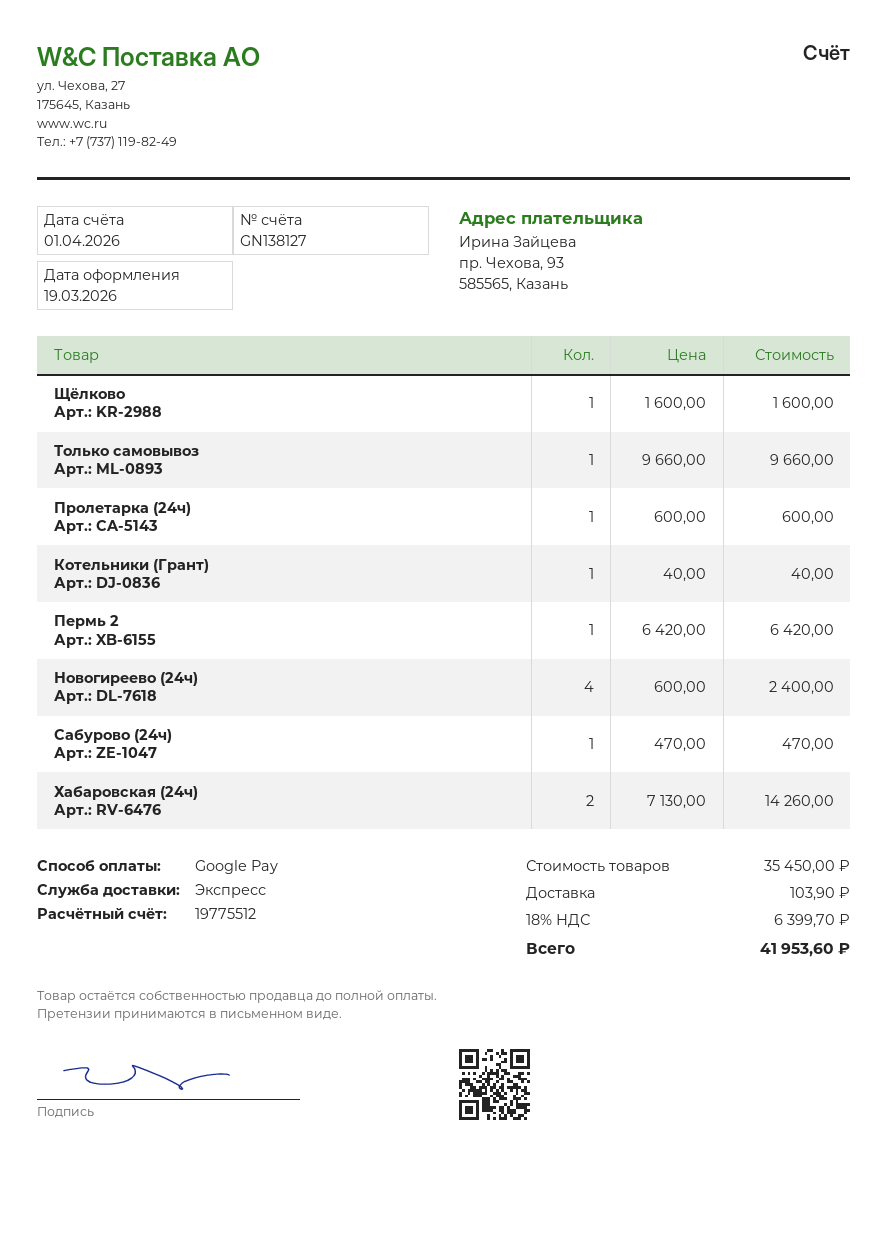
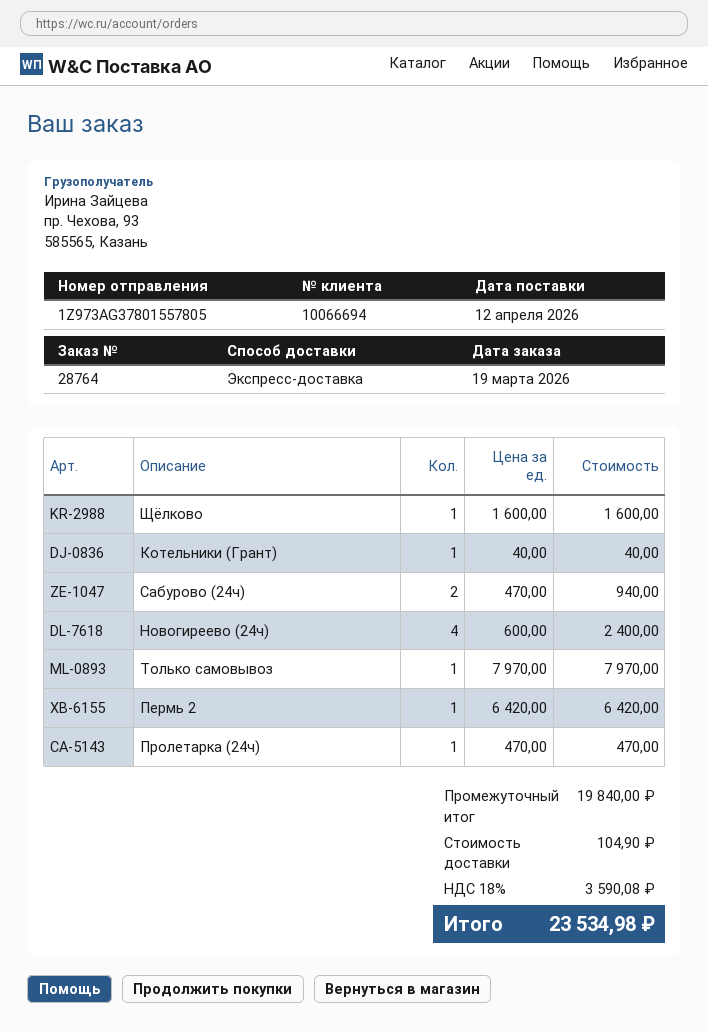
Только самовывоз: 1 x 9660.00 = 9660.00 -> 1 x 7970.00 = 7970.00
Пролетарка (24ч): 1 x 600.00 = 600.00 -> 1 x 470.00 = 470.00
Сабурово (24ч): 1 x 470.00 = 470.00 -> 2 x 470.00 = 940.00
Хабаровская (24ч): 2 x 7130.00 = 14260.00 -> none
subtotal: 35450.00 -> 19840.00
shipping: 103.90 -> 104.90
tax: 18% = 6399.70 -> 18% = 3590.08
total: 41953.60 -> 23534.98

